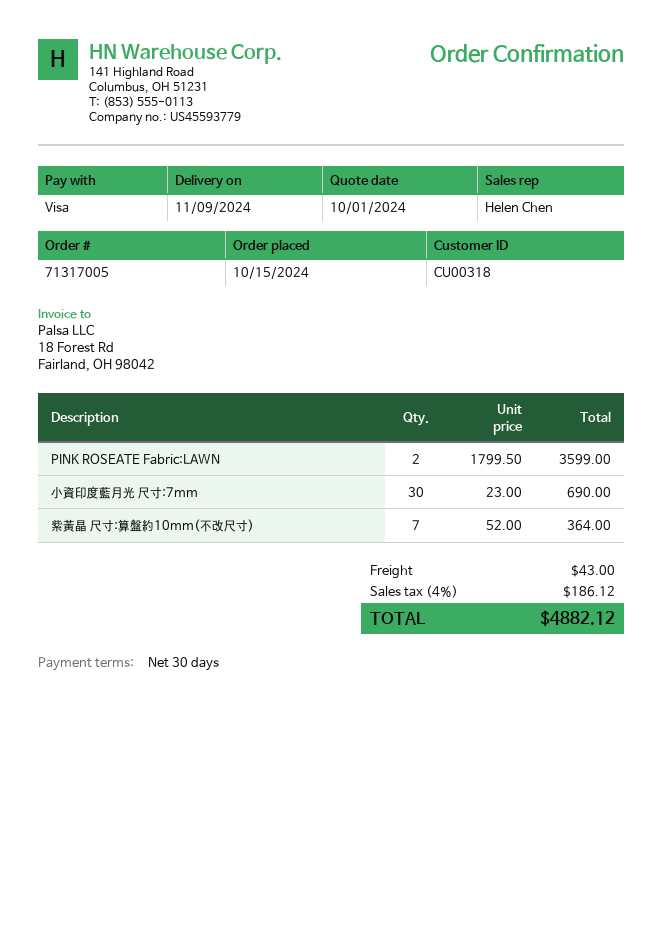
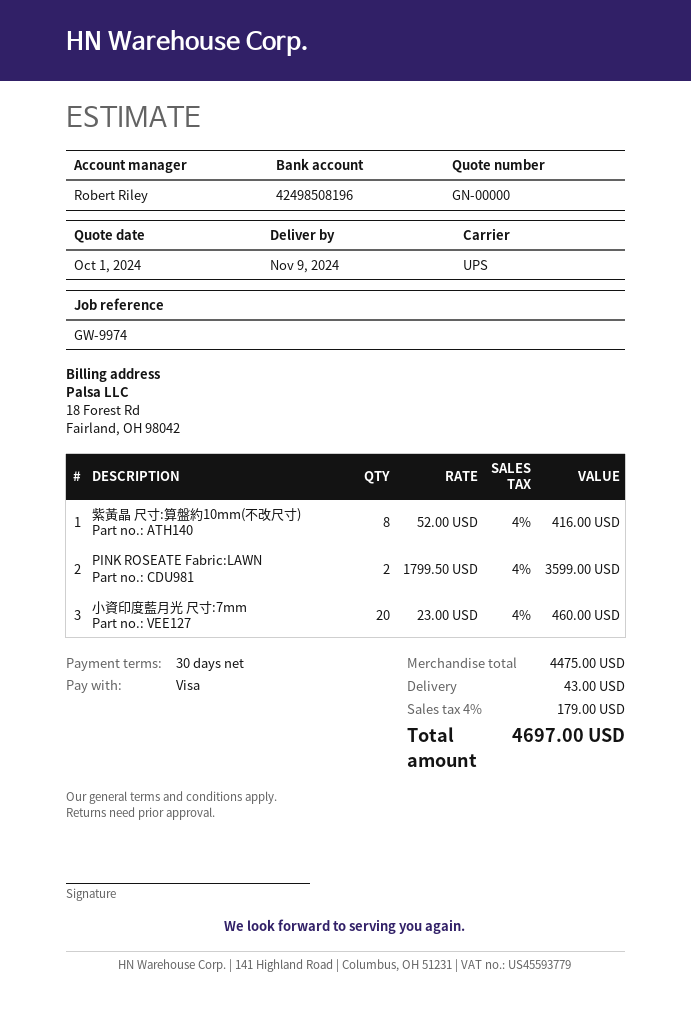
sales rep: Helen Chen -> Robert Riley
小資印度藍月光 尺寸:7mm: 30 x 23.00 = 690.00 -> 20 x 23.00 = 460.00
紫黃晶 尺寸:算盤約10mm(不改尺寸): 7 x 52.00 = 364.00 -> 8 x 52.00 = 416.00
tax: 4% = 186.12 -> 4% = 179.00
total: 4882.12 -> 4697.00

